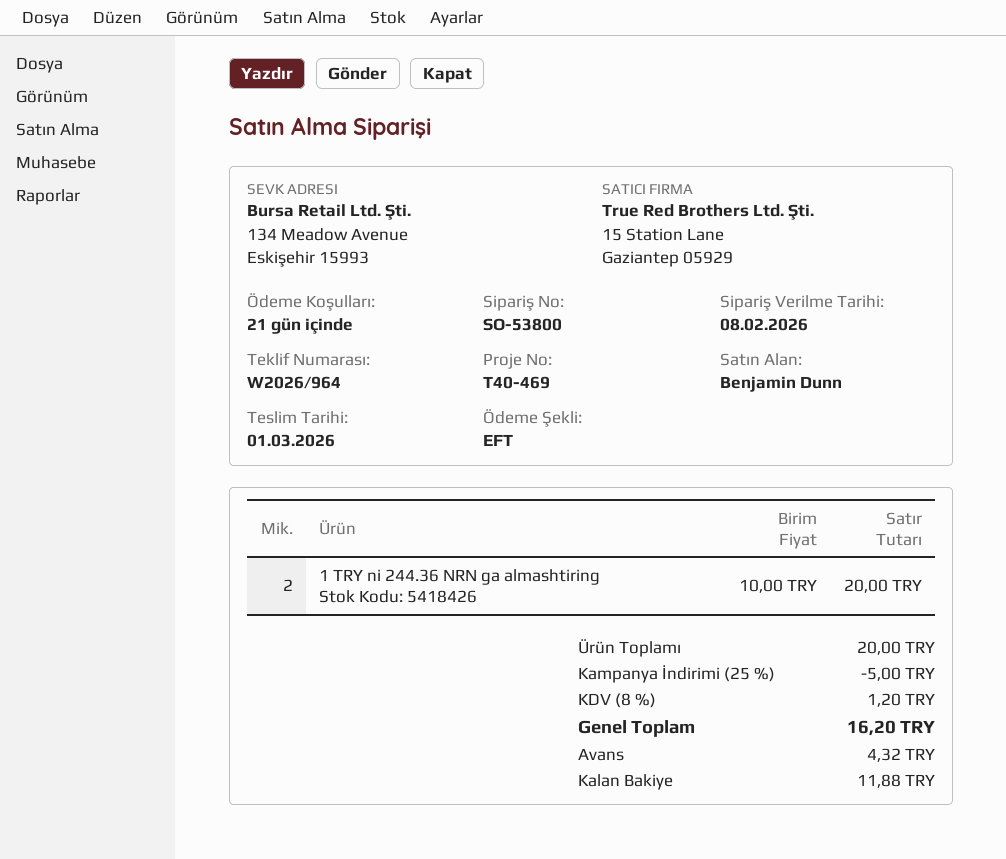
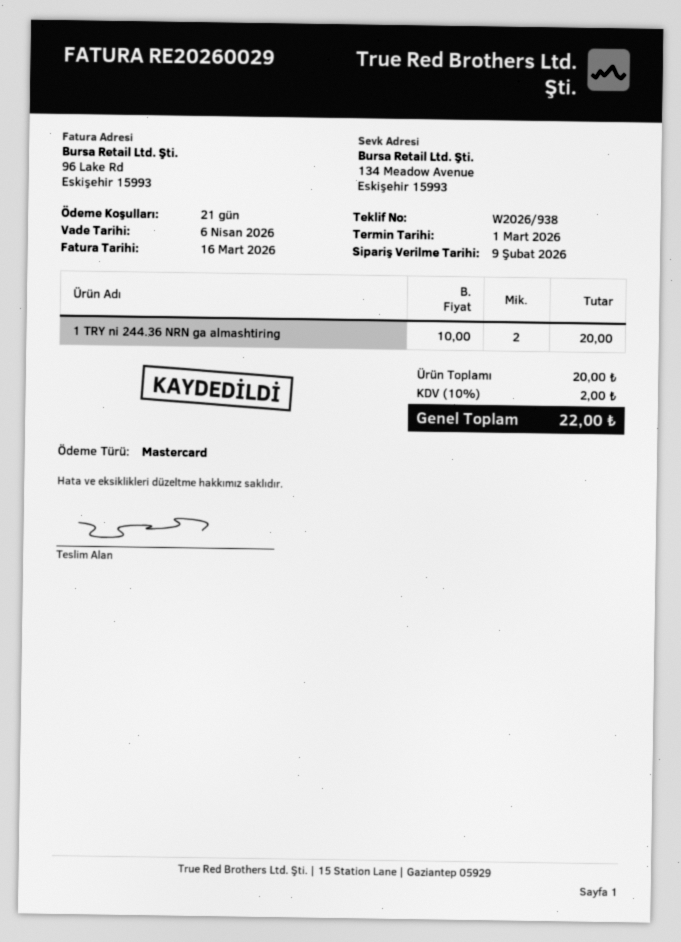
quote number: W2026/964 -> W2026/938
order date: 2026-02-08 -> 2026-02-09
payment method: bank transfer -> Mastercard
discount: 25% = 5.00 -> none
tax: 8% = 1.20 -> 10% = 2.00
total: 16.20 -> 22.00

